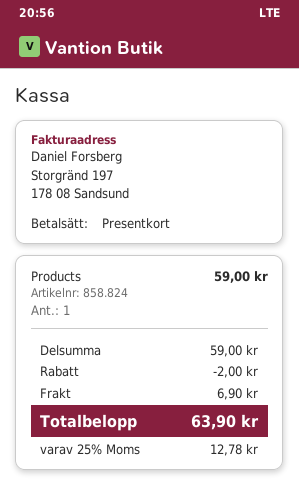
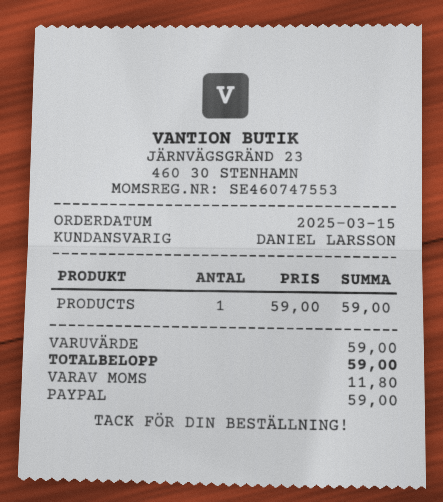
payment method: gift card -> PayPal
discount: 2.00 -> none
shipping: 6.90 -> none
tax: 12.78 -> 11.80
total: 63.90 -> 59.00

